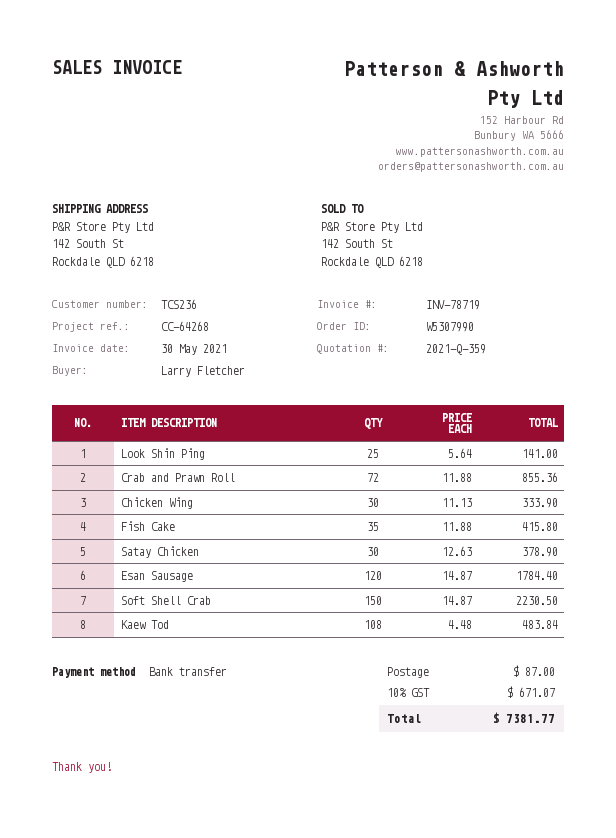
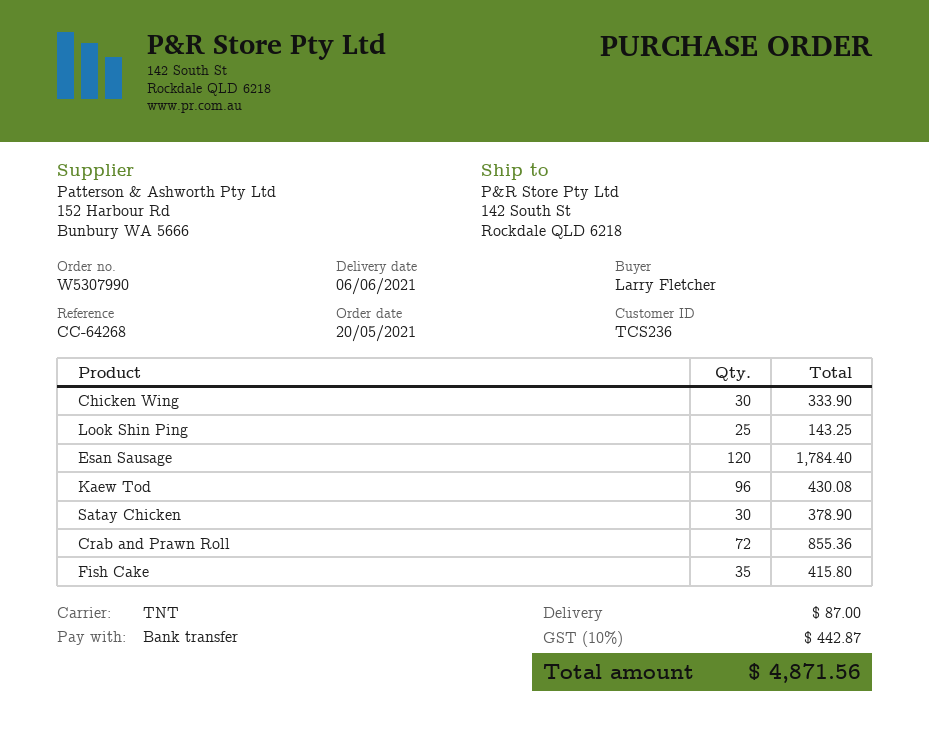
Look Shin Ping: 25 for 141.00 -> 25 for 143.25
Soft Shell Crab: 150 for 2230.50 -> none
Kaew Tod: 108 for 483.84 -> 96 for 430.08
tax: 10% = 671.07 -> 10% = 442.87
total: 7381.77 -> 4871.56

